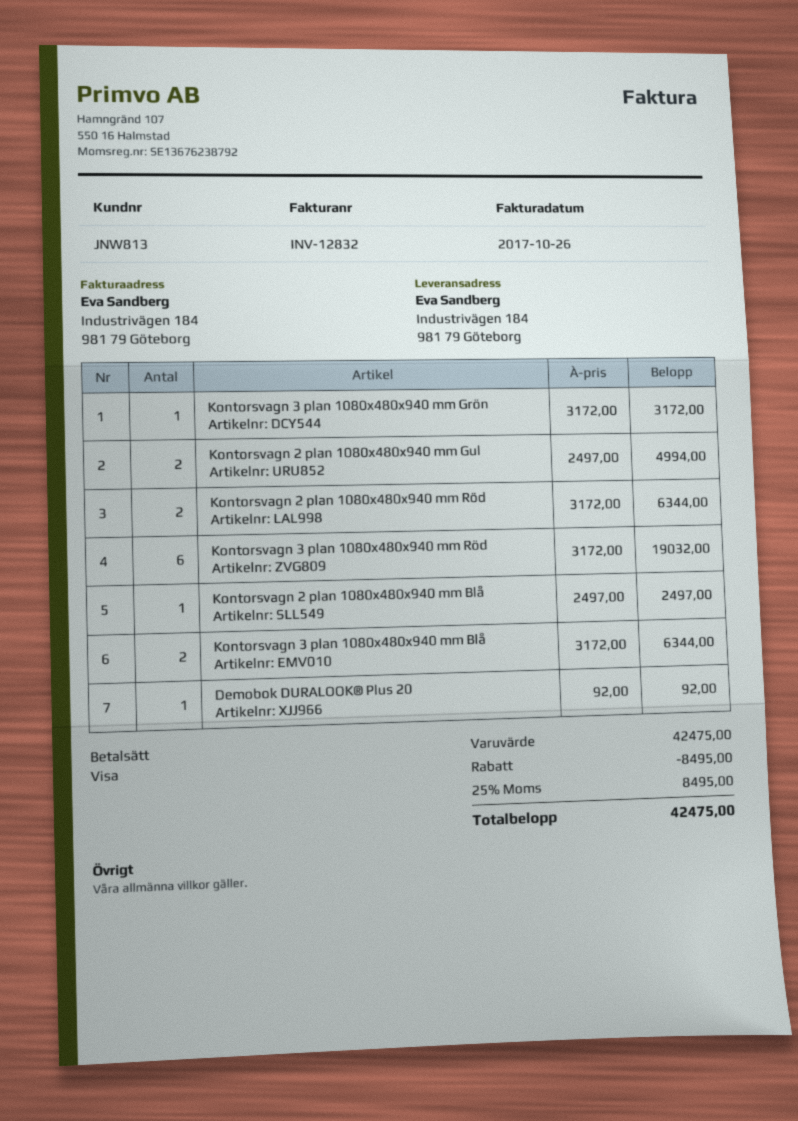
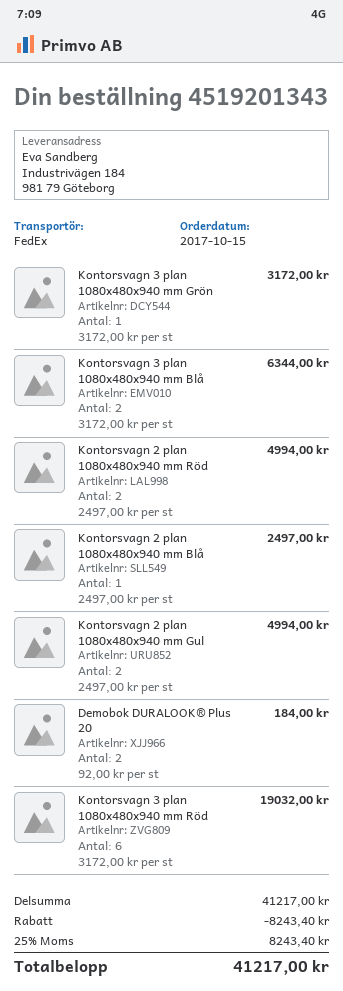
Kontorsvagn 2 plan 1080x480x940 mm Röd: 2 x 3172.00 = 6344.00 -> 2 x 2497.00 = 4994.00
Demobok DURALOOK® Plus 20: 1 x 92.00 = 92.00 -> 2 x 92.00 = 184.00
subtotal: 42475.00 -> 41217.00
discount: 8495.00 -> 8243.40
tax: 25% = 8495.00 -> 25% = 8243.40
total: 42475.00 -> 41217.00

